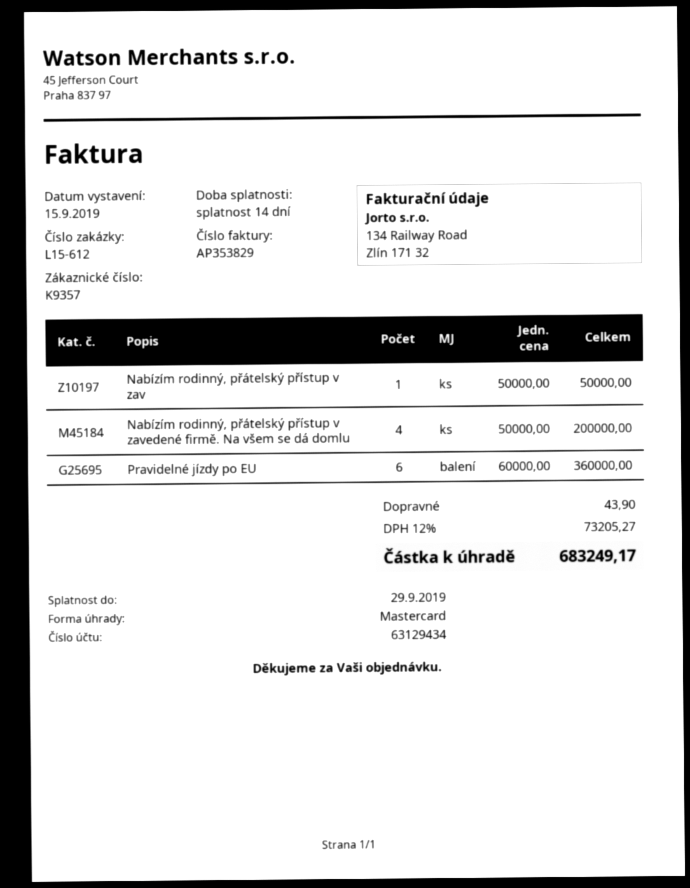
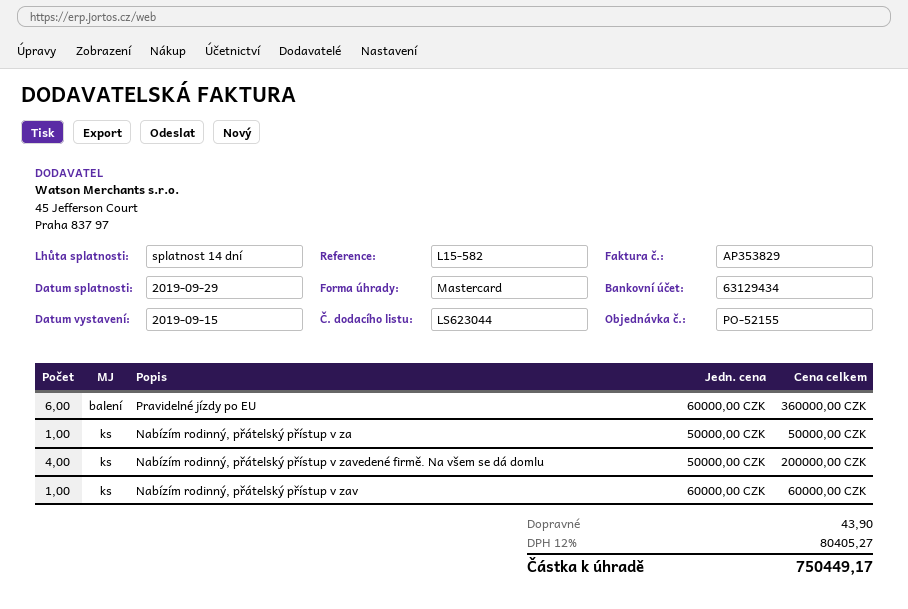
reference: L15-612 -> L15-582
Nabízím rodinný, přátelský přístup v zav: 1 x 50000.00 = 50000.00 -> 1 x 60000.00 = 60000.00
Nabízím rodinný, přátelský přístup v za: none -> 1 x 50000.00 = 50000.00
tax: 12% = 73205.27 -> 12% = 80405.27
total: 683249.17 -> 750449.17

